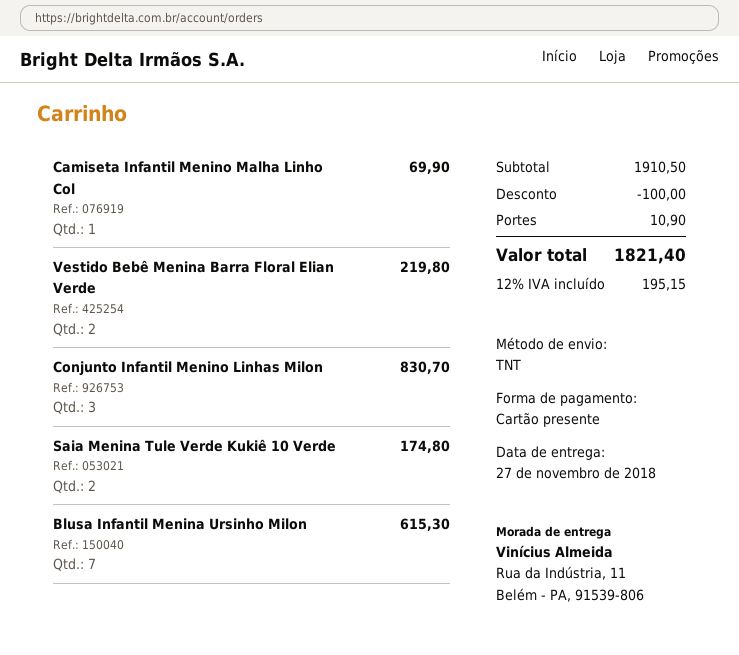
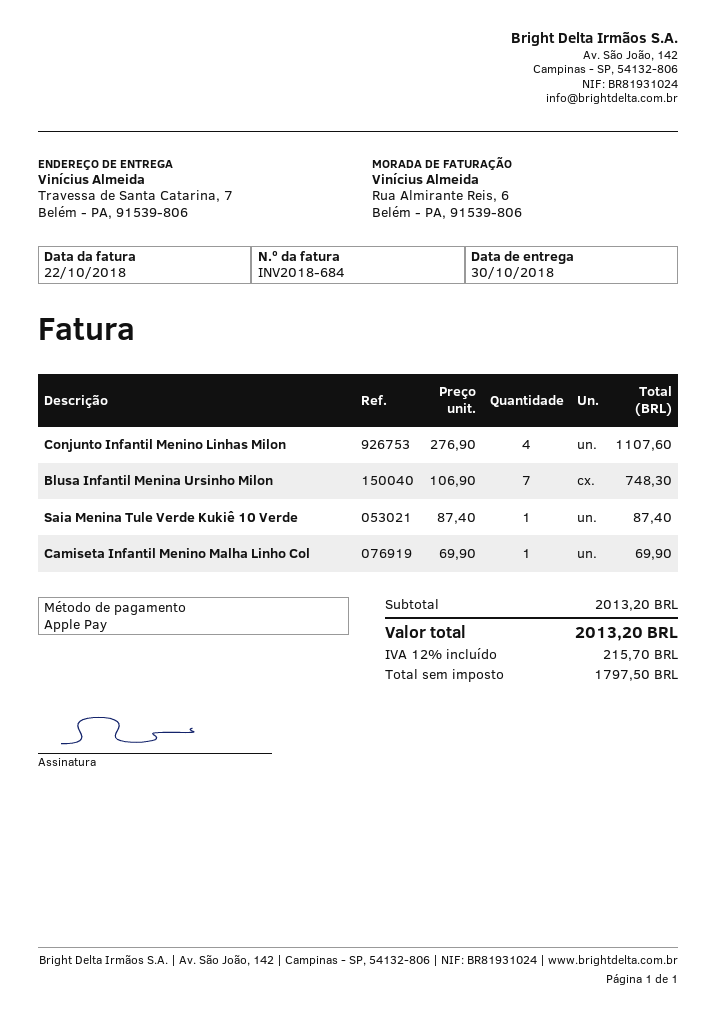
delivery date: 2018-11-27 -> 2018-10-30
payment method: gift card -> Apple Pay
ship to: Rua da Indústria, 11, Belém - PA, 91539-806 -> Travessa de Santa Catarina, 7, Belém - PA, 91539-806
Vestido Bebê Menina Barra Floral Elian Verde: 2 for 219.80 -> none
Conjunto Infantil Menino Linhas Milon: 3 for 830.70 -> 4 for 1107.60
Saia Menina Tule Verde Kukiê 10 Verde: 2 for 174.80 -> 1 for 87.40
Blusa Infantil Menina Ursinho Milon: 7 for 615.30 -> 7 for 748.30
subtotal: 1910.50 -> 2013.20
discount: 100.00 -> none
shipping: 10.90 -> none
tax: 12% = 195.15 -> 12% = 215.70
total: 1821.40 -> 2013.20

